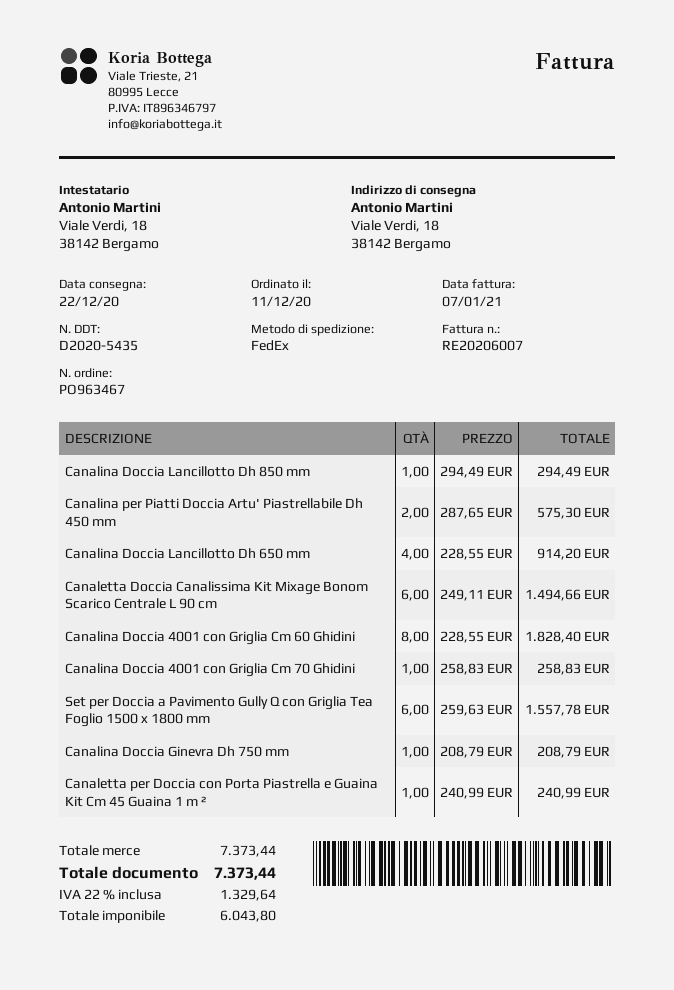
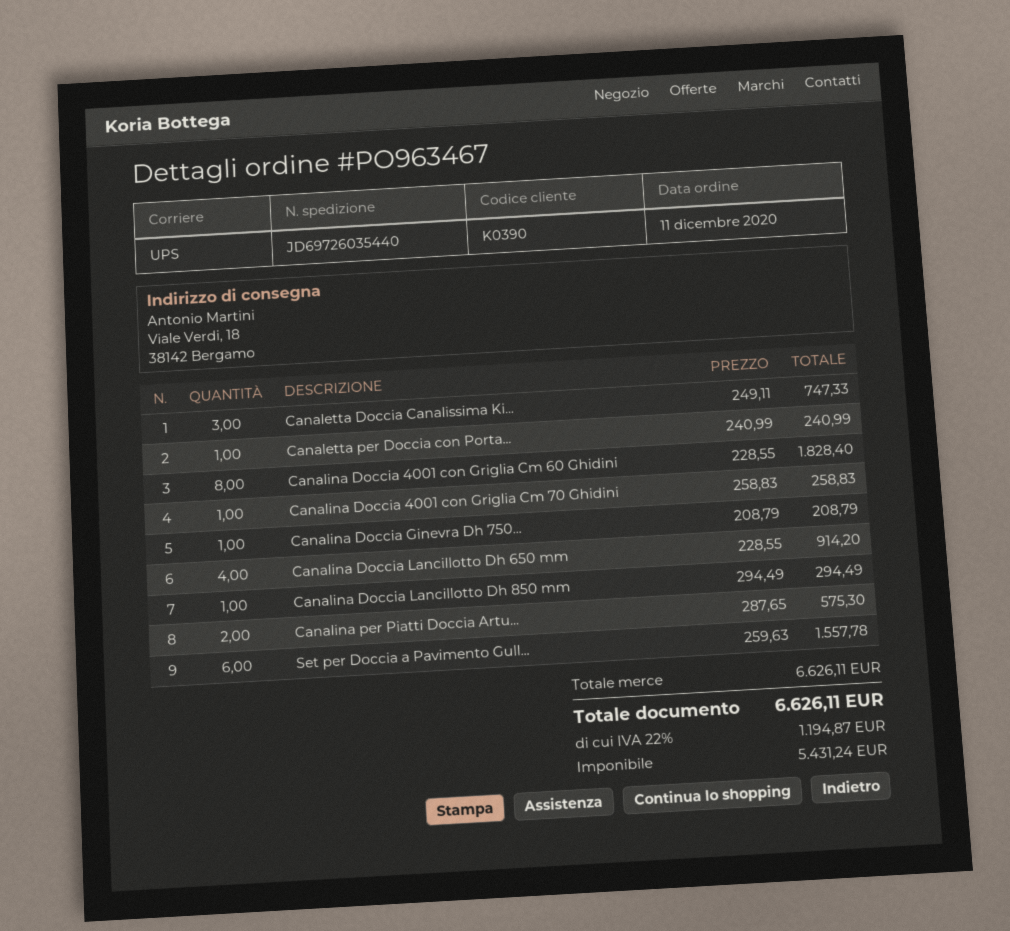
shipping method: FedEx -> UPS
Canaletta Doccia Canalissima Kit Mixage Bonom Scarico Centrale L 90 cm: 6 x 249.11 = 1494.66 -> 3 x 249.11 = 747.33
subtotal: 7373.44 -> 6626.11
net: 6043.80 -> 5431.24
tax: 22% = 1329.64 -> 22% = 1194.87
total: 7373.44 -> 6626.11

